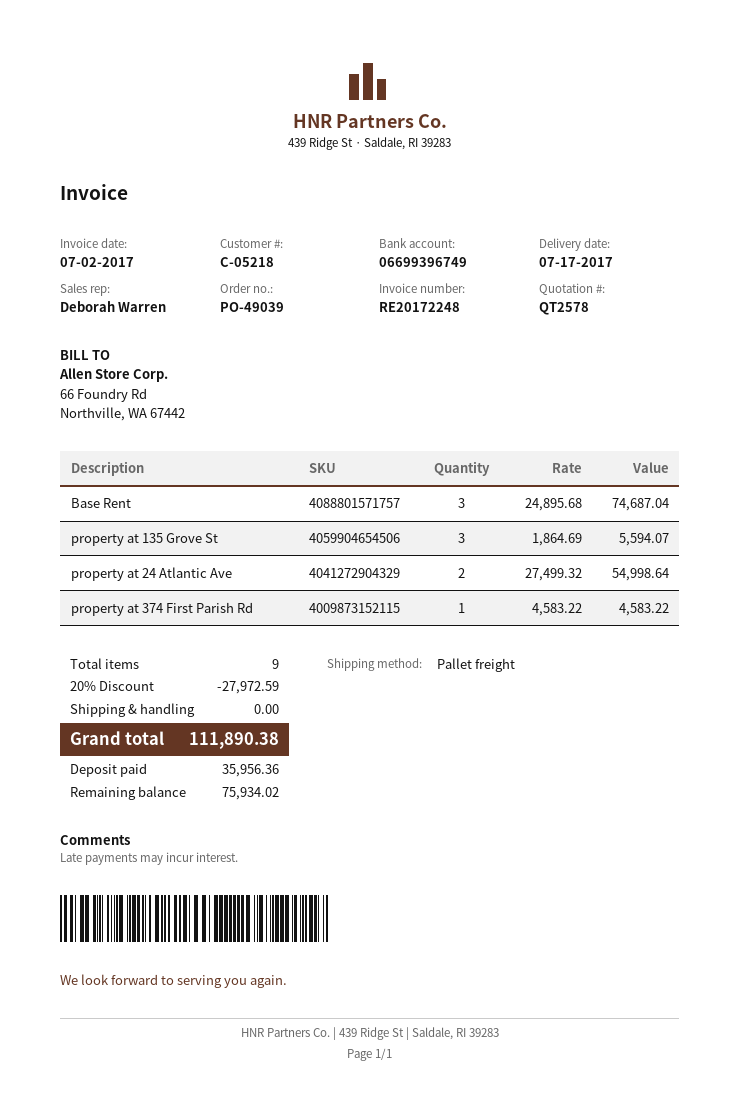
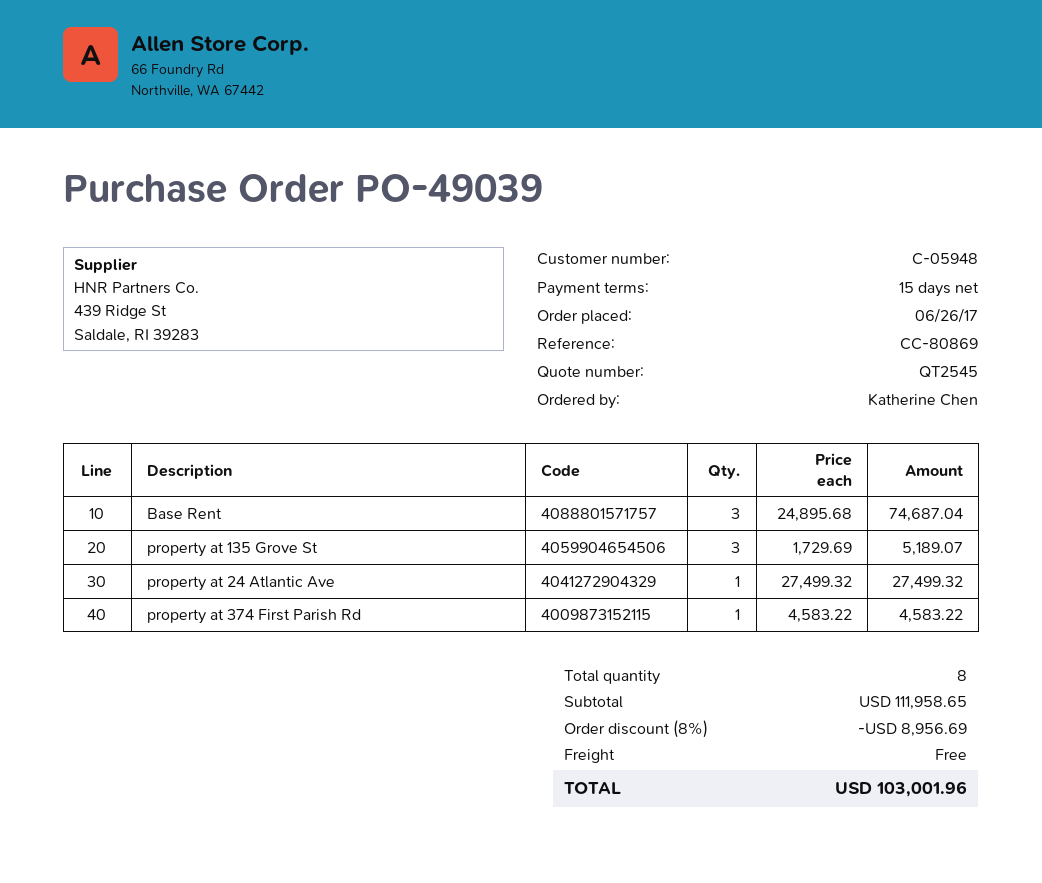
quote number: QT2578 -> QT2545
customer number: C-05218 -> C-05948
property at 135 Grove St: 3 x 1864.69 = 5594.07 -> 3 x 1729.69 = 5189.07
property at 24 Atlantic Ave: 2 x 27499.32 = 54998.64 -> 1 x 27499.32 = 27499.32
total quantity: 9 -> 8
discount: 20% = 27972.59 -> 8% = 8956.69
total: 111890.38 -> 103001.96

